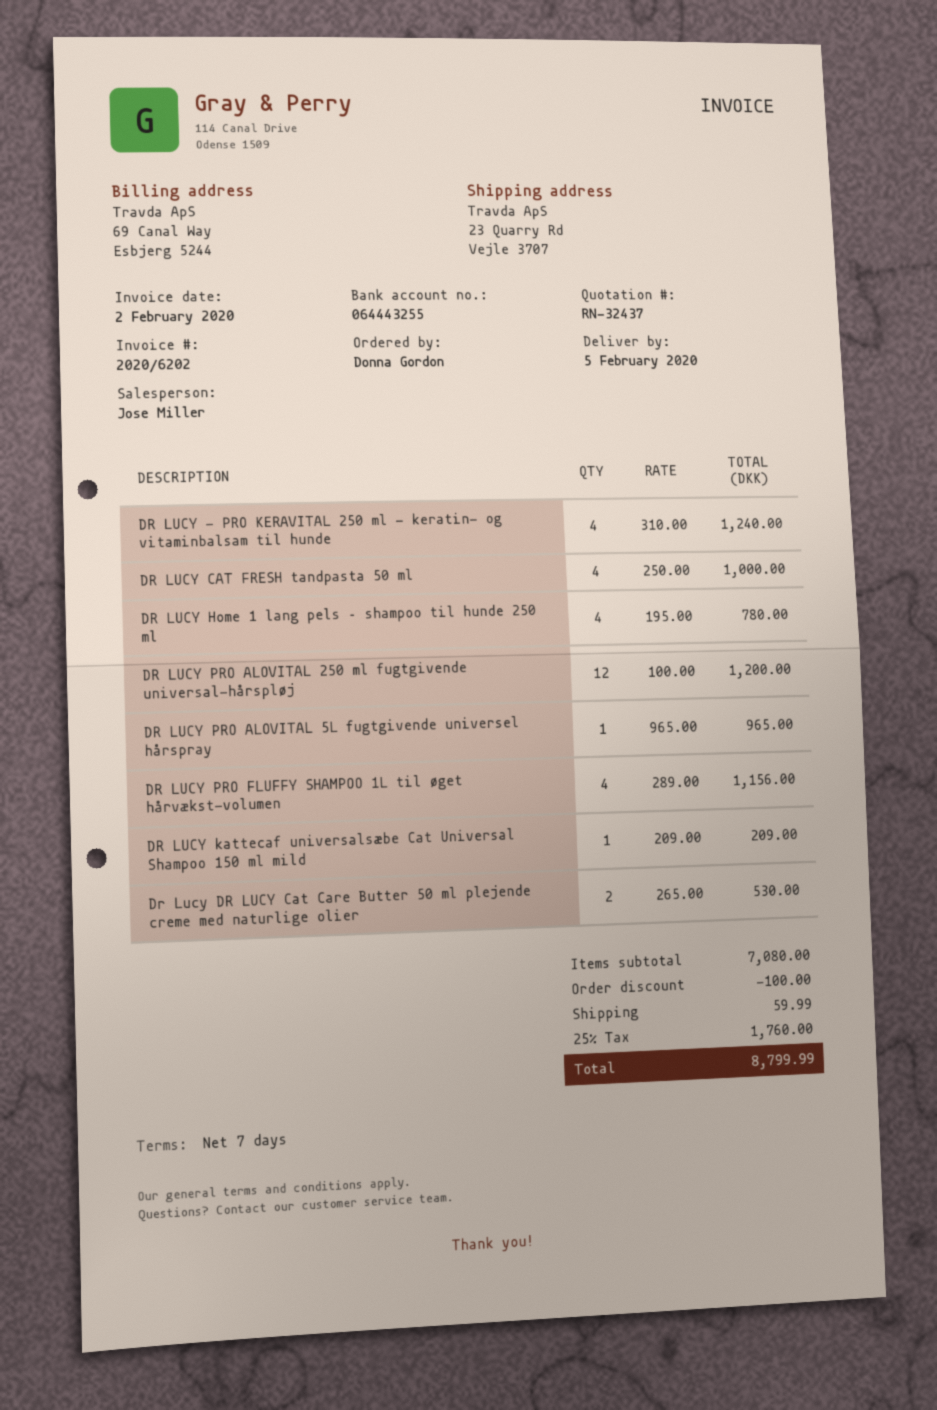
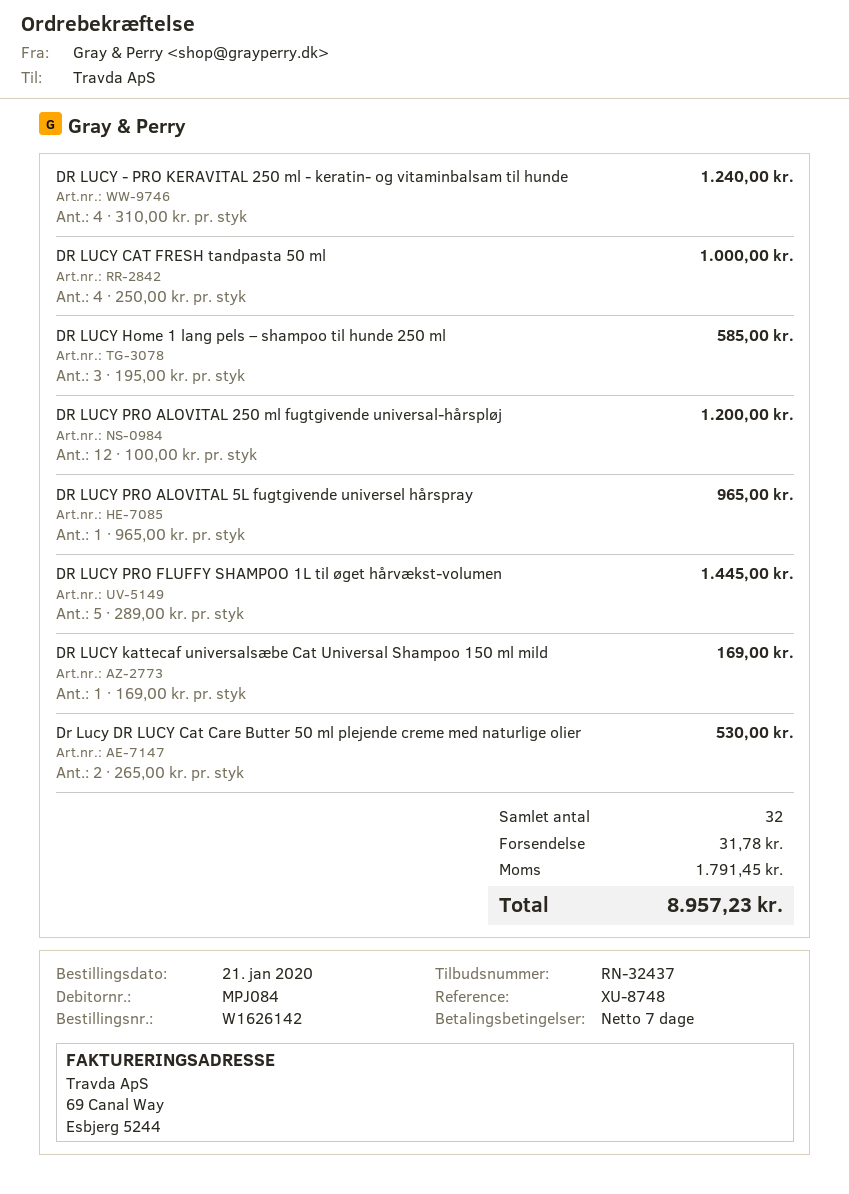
DR LUCY Home 1 lang pels – shampoo til hunde 250 ml: 4 x 195.00 = 780.00 -> 3 x 195.00 = 585.00
DR LUCY PRO FLUFFY SHAMPOO 1L til øget hårvækst-volumen: 4 x 289.00 = 1156.00 -> 5 x 289.00 = 1445.00
DR LUCY kattecaf universalsæbe Cat Universal Shampoo 150 ml mild: 1 x 209.00 = 209.00 -> 1 x 169.00 = 169.00
discount: 100.00 -> none
shipping: 59.99 -> 31.78
tax: 1760.00 -> 1791.45
total: 8799.99 -> 8957.23

